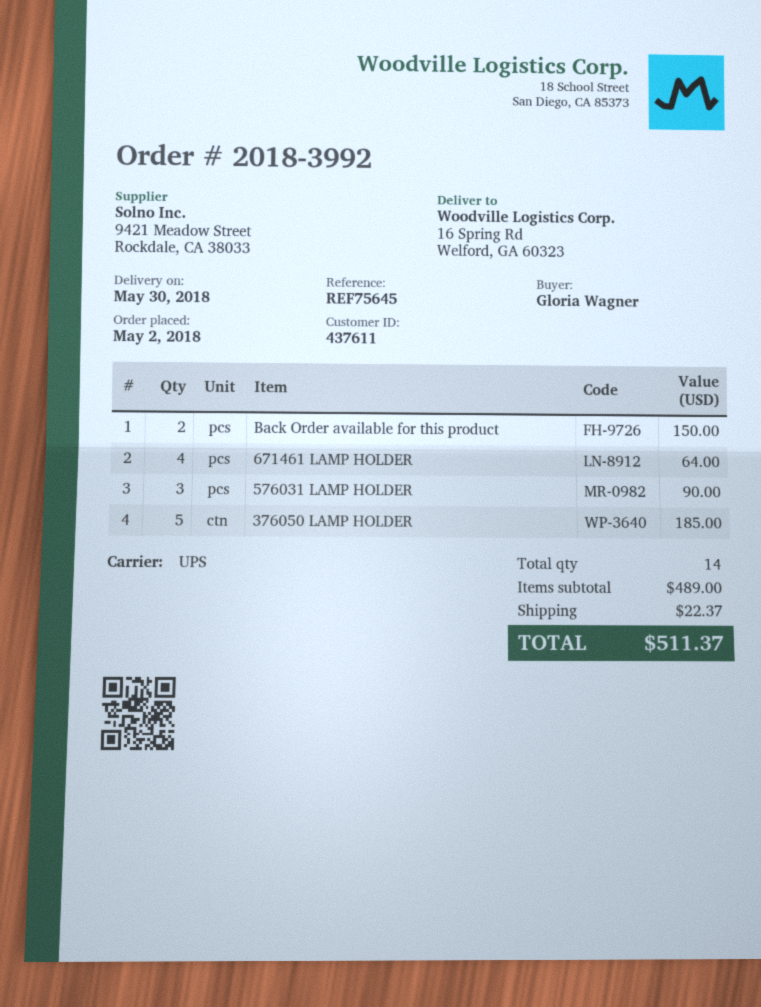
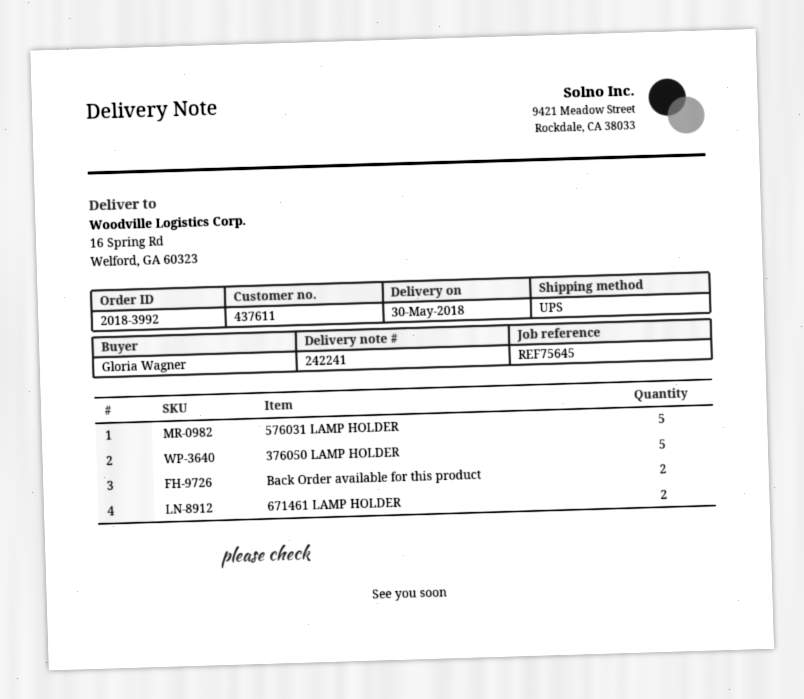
671461 LAMP HOLDER: 4 -> 2
576031 LAMP HOLDER: 3 -> 5

